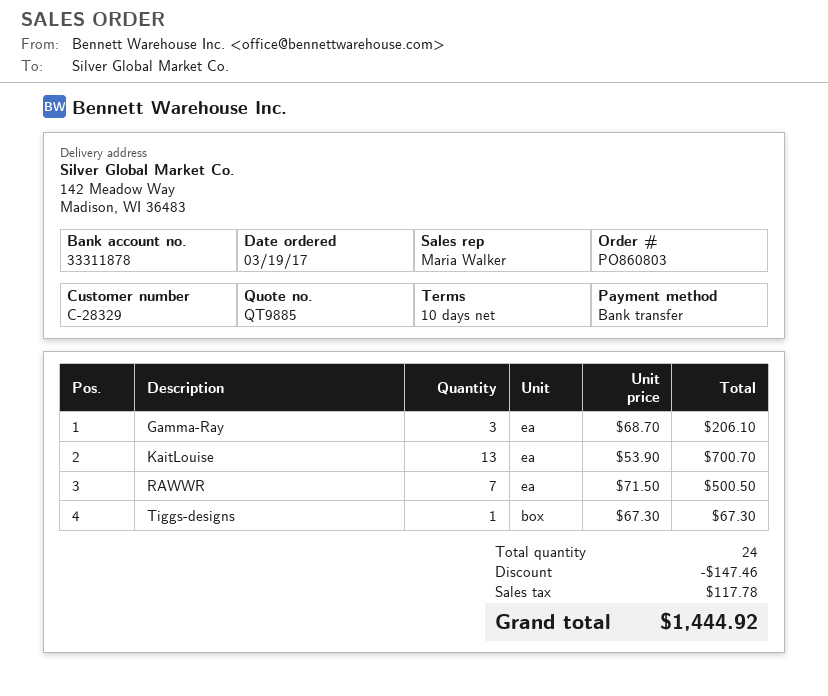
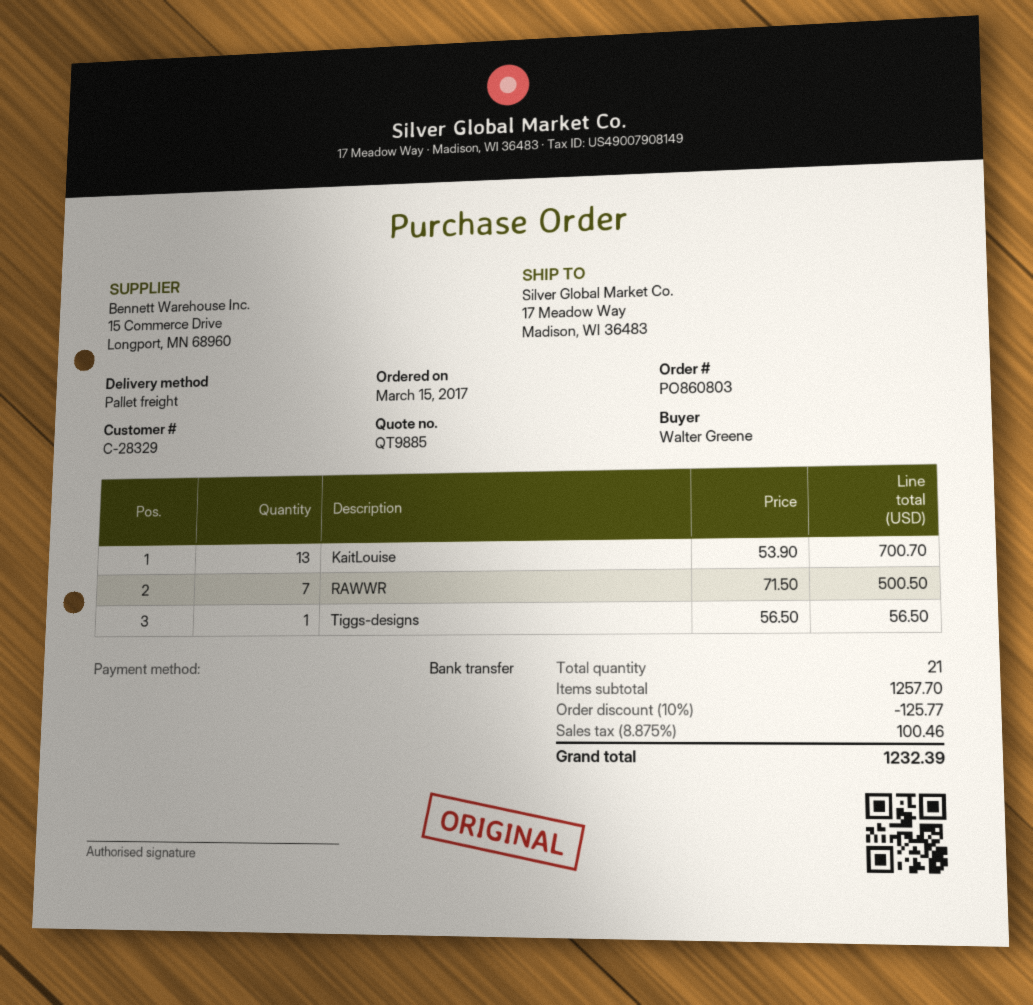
order date: 2017-03-19 -> 2017-03-15
ship to: 142 Meadow Way, Madison, WI 36483 -> 17 Meadow Way, Madison, WI 36483
Gamma-Ray: 3 x 68.70 = 206.10 -> none
Tiggs-designs: 1 x 67.30 = 67.30 -> 1 x 56.50 = 56.50
total quantity: 24 -> 21
discount: 147.46 -> 125.77
tax: 117.78 -> 100.46
total: 1444.92 -> 1232.39

